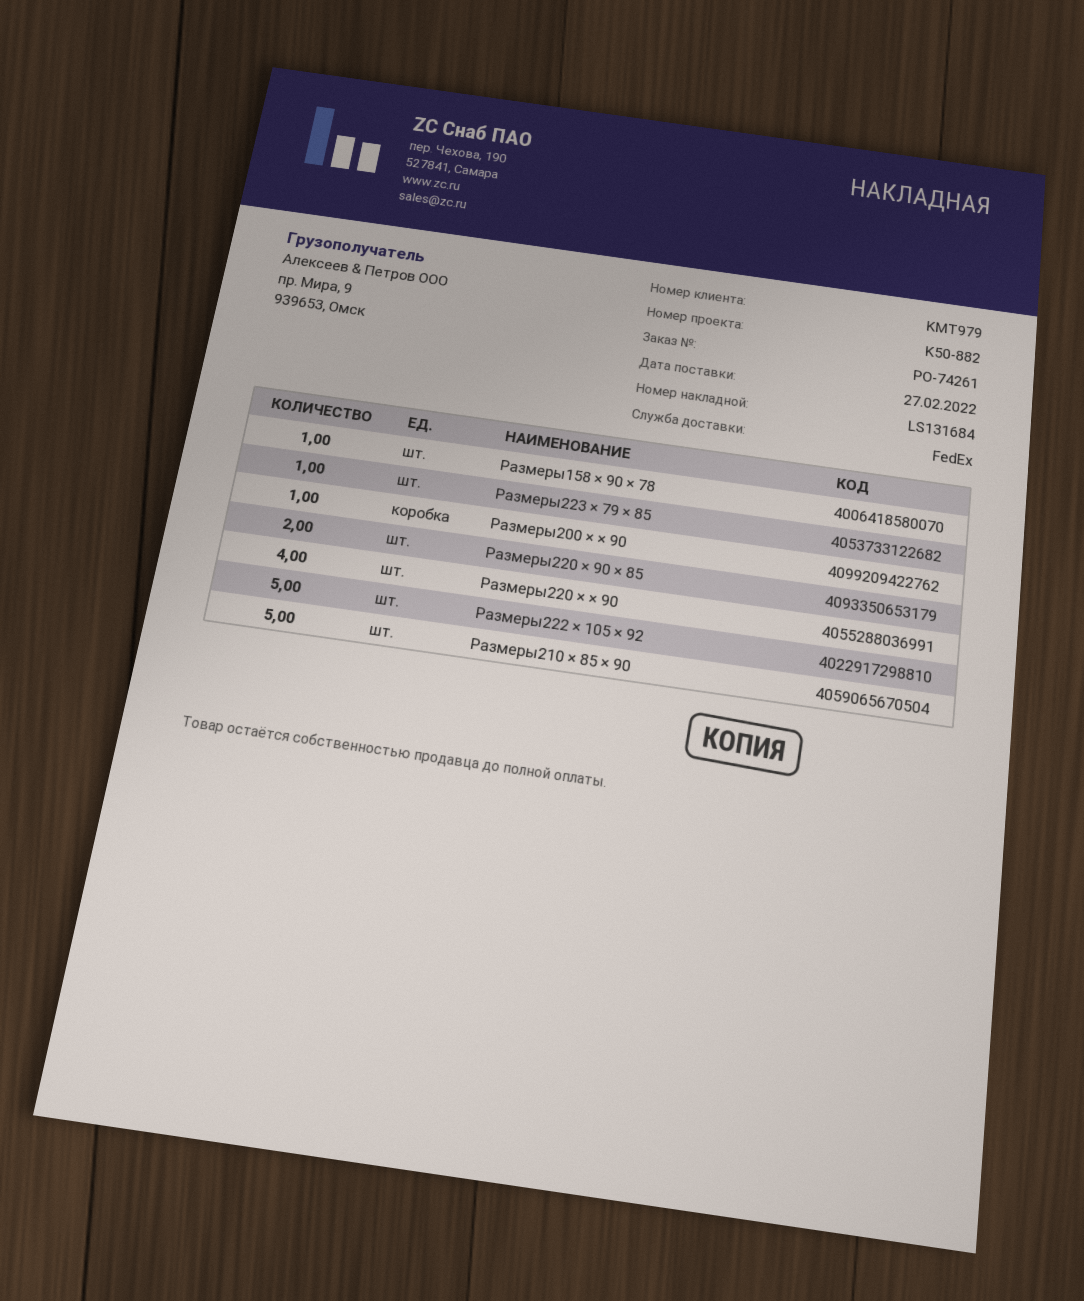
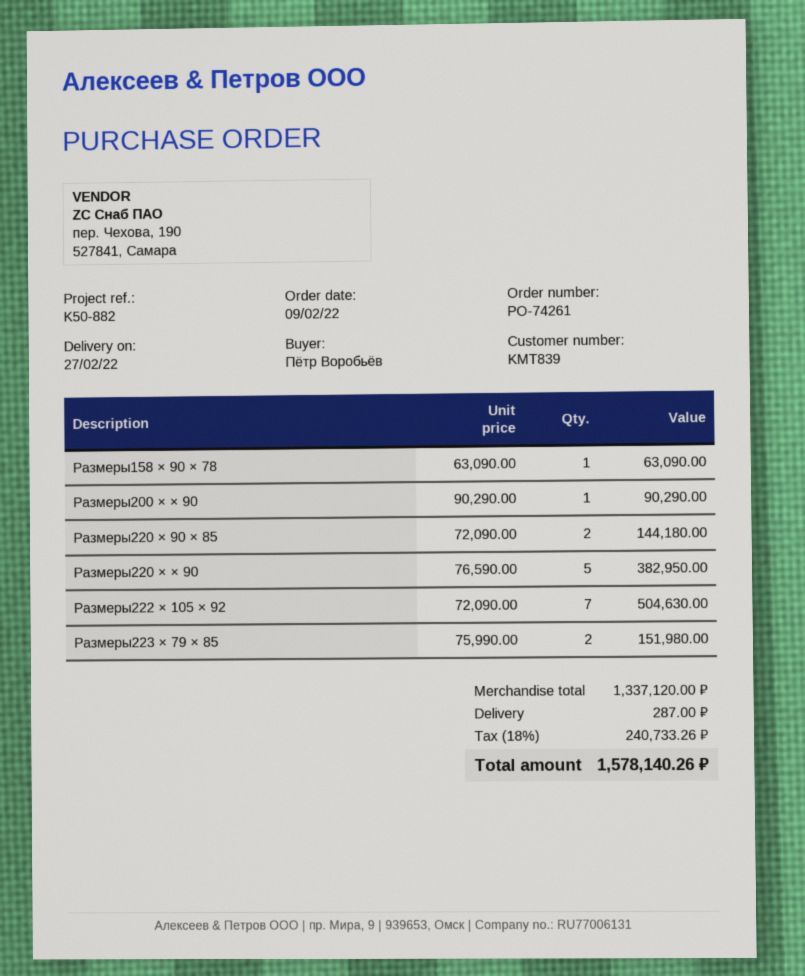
customer number: KMT979 -> KMT839
Размеры223 × 79 × 85: 1 -> 2
Размеры220 × × 90: 4 -> 5
Размеры222 × 105 × 92: 5 -> 7
Размеры210 × 85 × 90: 5 -> none

